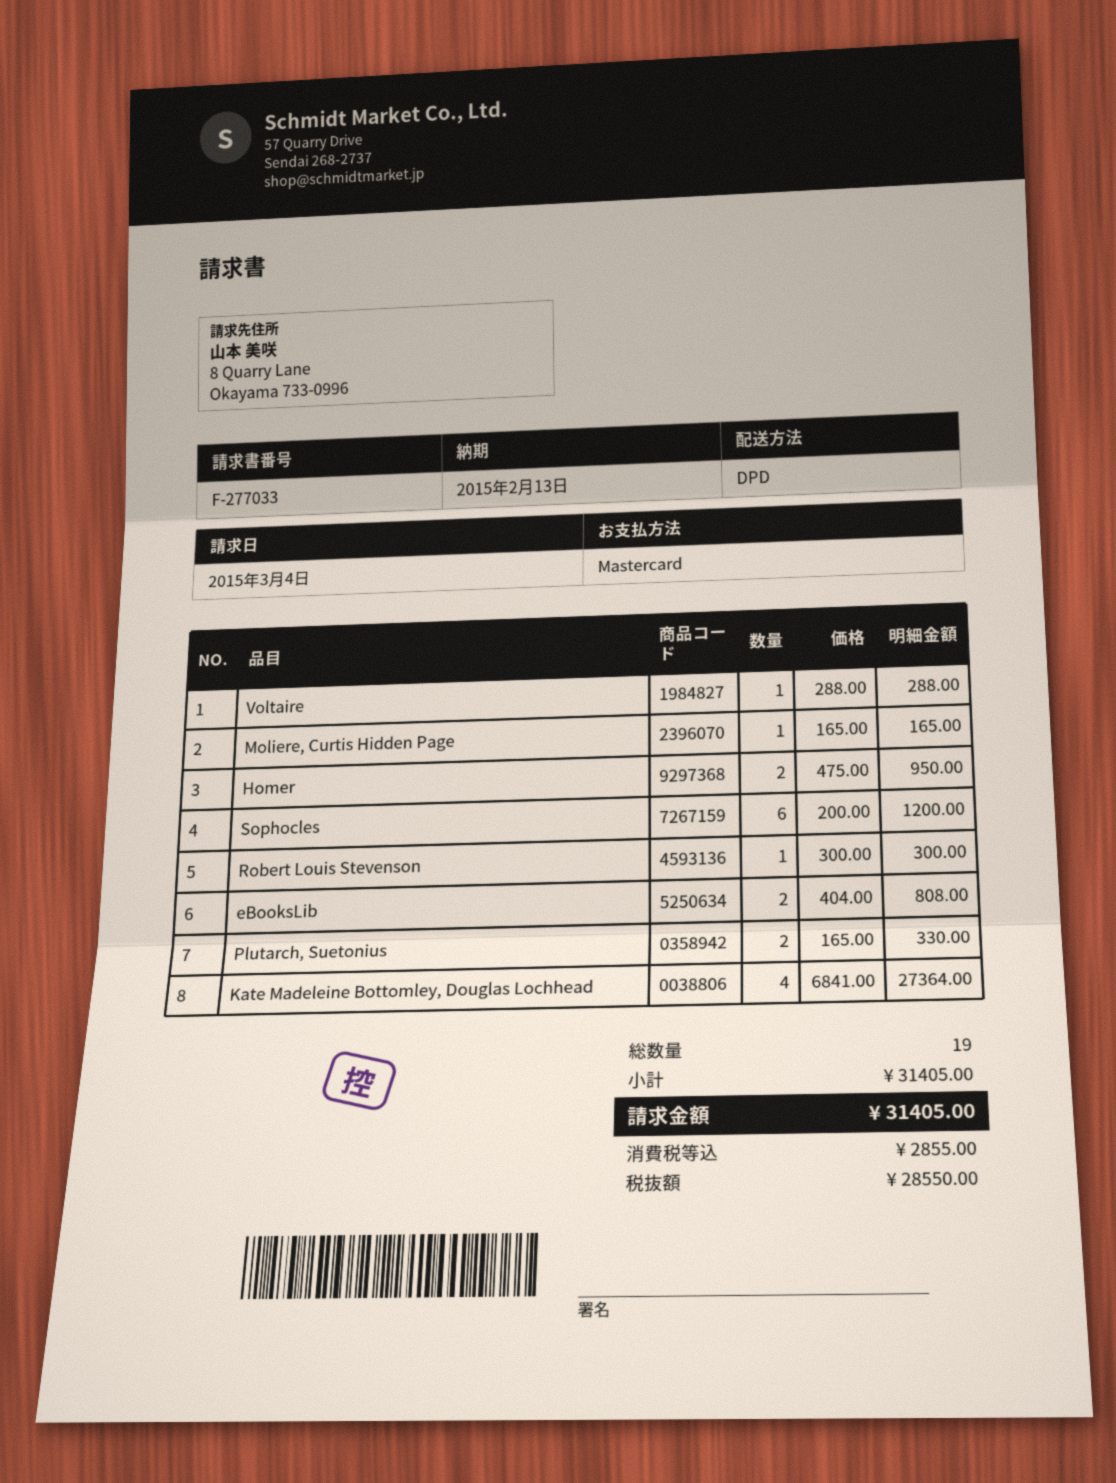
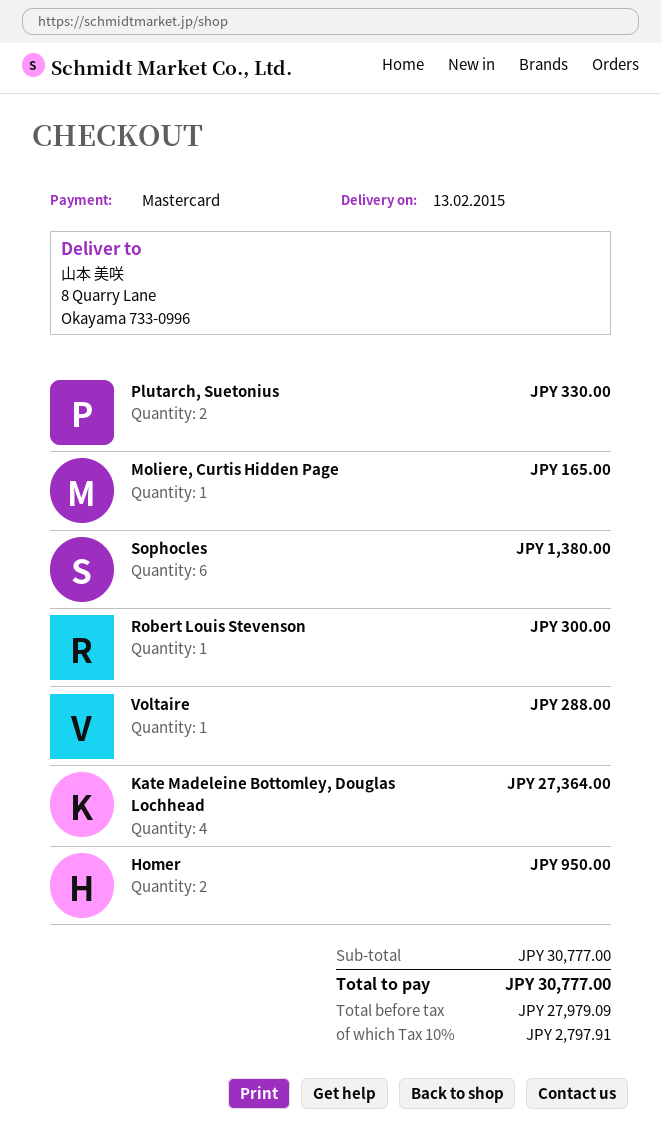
Sophocles: 6 for 1200.00 -> 6 for 1380.00
eBooksLib: 2 for 808.00 -> none
subtotal: 31405.00 -> 30777.00
net: 28550.00 -> 27979.09
tax: 2855.00 -> 2797.91
total: 31405.00 -> 30777.00

